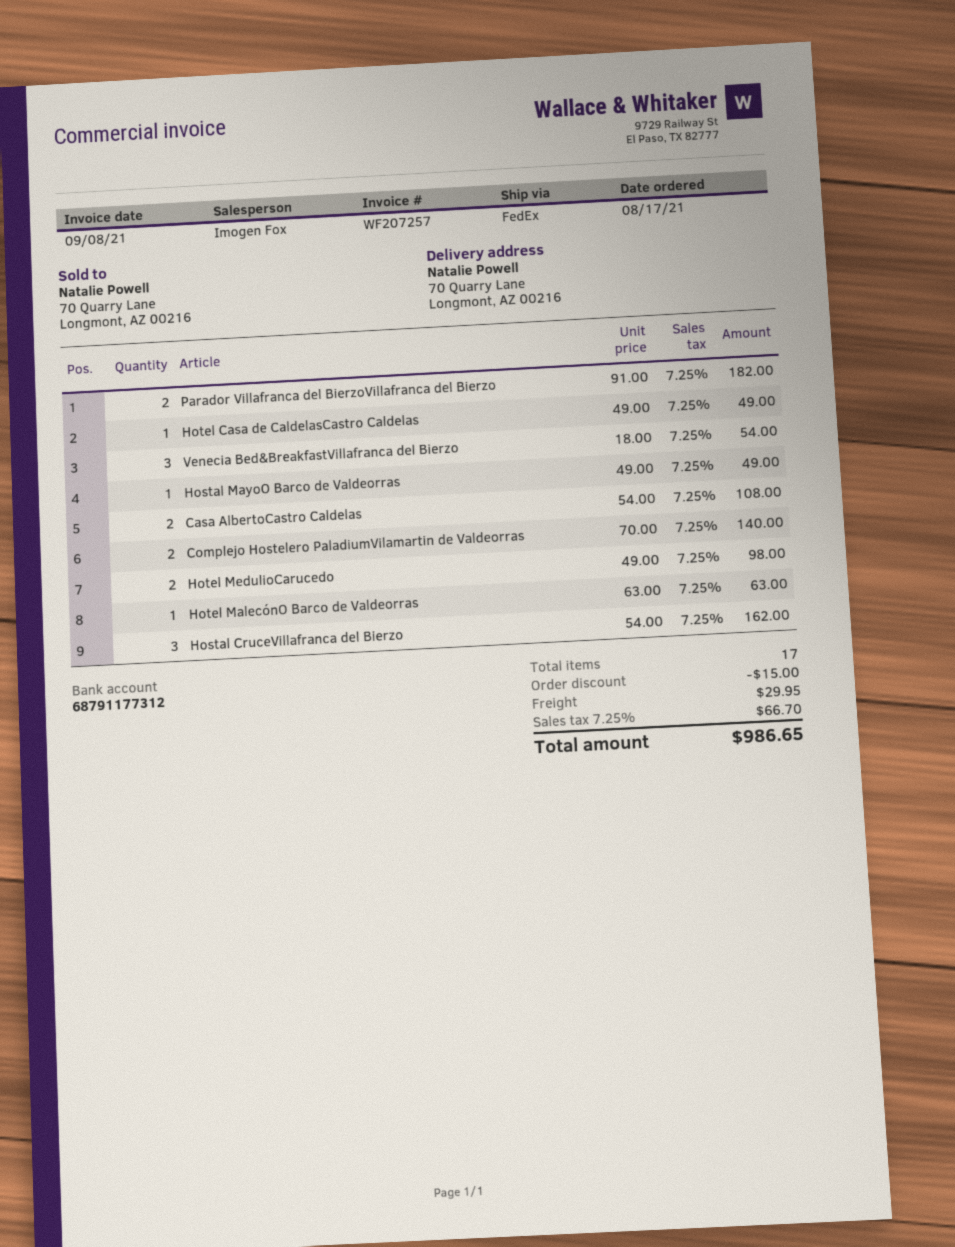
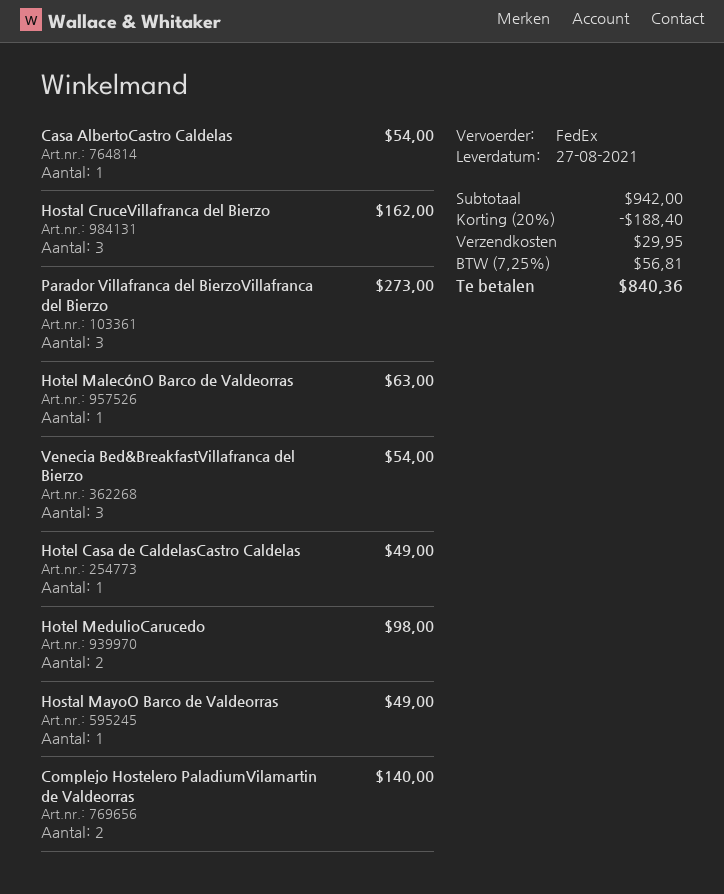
Parador Villafranca del BierzoVillafranca del Bierzo: 2 for 182.00 -> 3 for 273.00
Casa AlbertoCastro Caldelas: 2 for 108.00 -> 1 for 54.00
discount: 15.00 -> 188.40
tax: 7.25% = 66.70 -> 7.25% = 56.81
total: 986.65 -> 840.36

